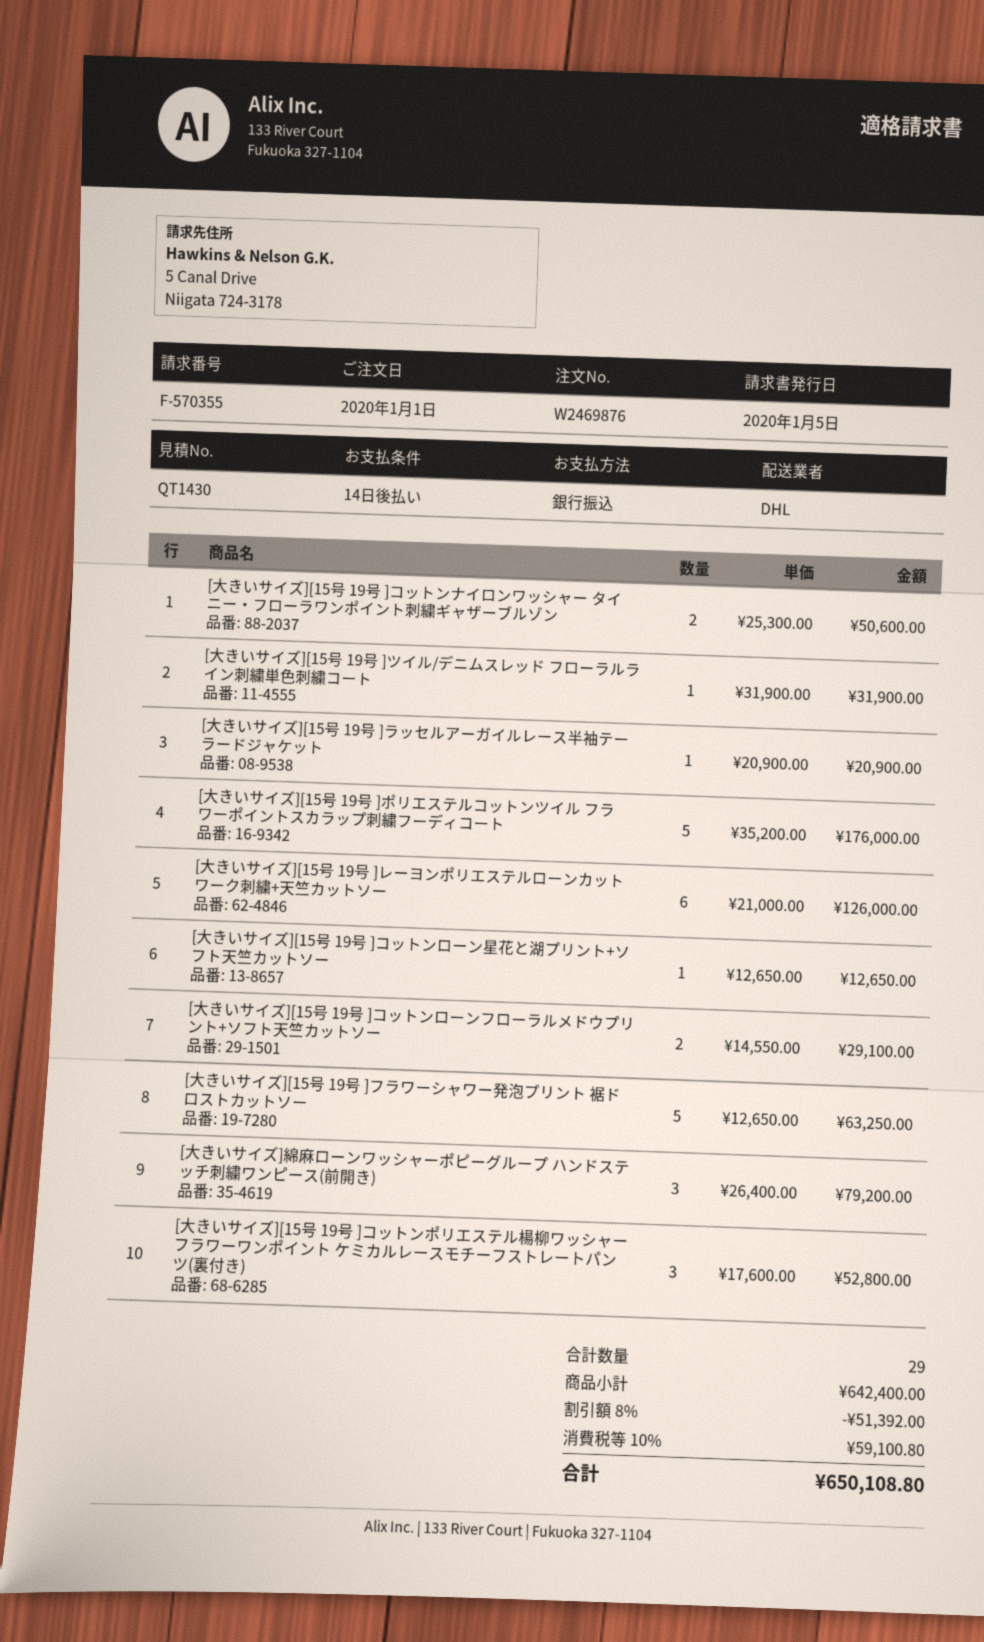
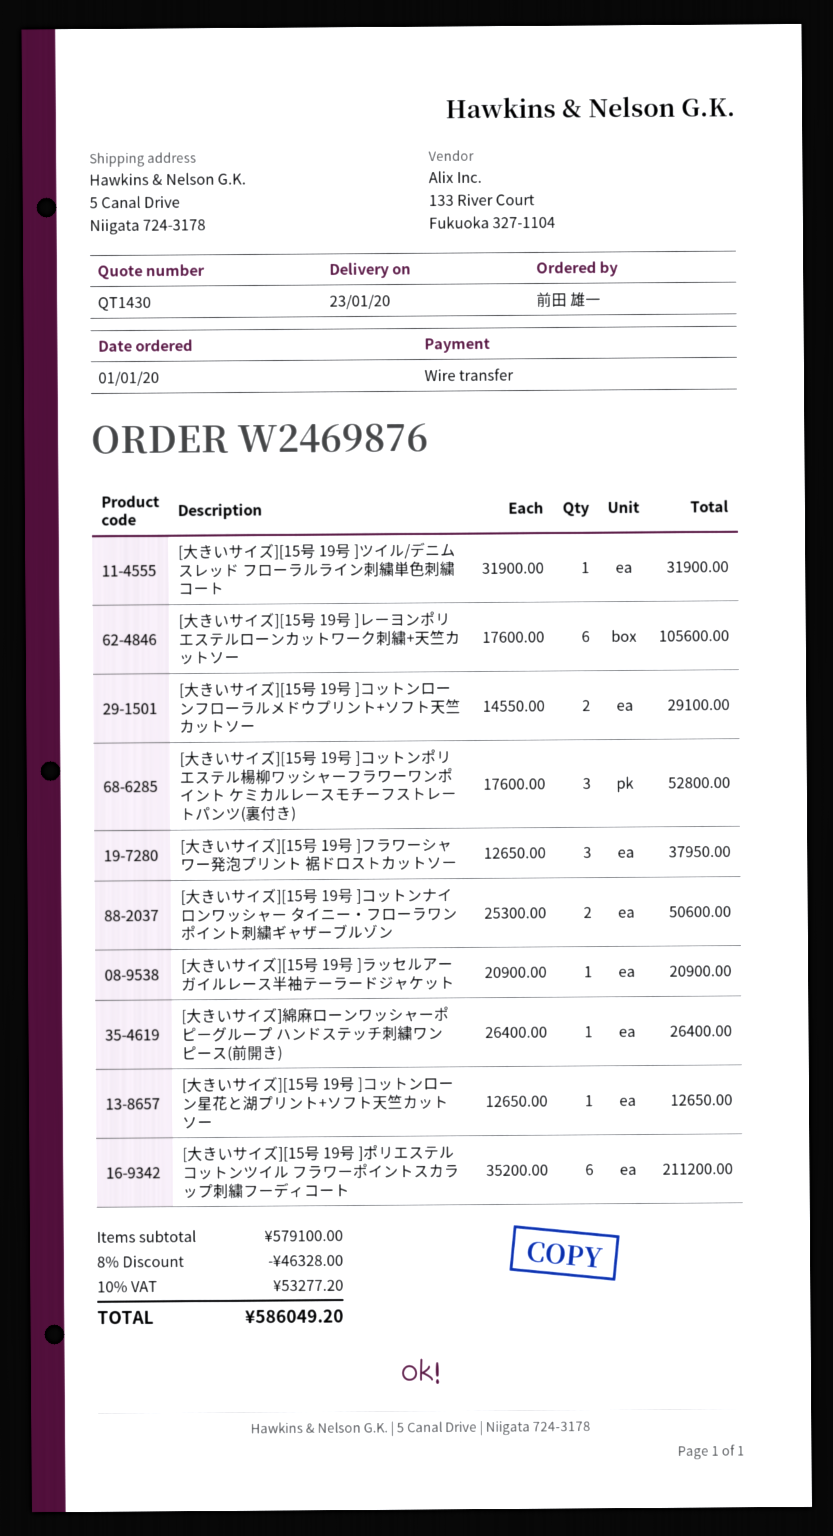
[大きいサイズ][15号 19号 ]ポリエステルコットンツイル フラワーポイントスカラップ刺繍フーディコート: 5 x 35200.00 = 176000.00 -> 6 x 35200.00 = 211200.00
[大きいサイズ][15号 19号 ]レーヨンポリエステルローンカットワーク刺繍+天竺カットソー: 6 x 21000.00 = 126000.00 -> 6 x 17600.00 = 105600.00
[大きいサイズ][15号 19号 ]フラワーシャワー発泡プリント 裾ドロストカットソー: 5 x 12650.00 = 63250.00 -> 3 x 12650.00 = 37950.00
[大きいサイズ]綿麻ローンワッシャーポピーグループ ハンドステッチ刺繍ワンピース(前開き): 3 x 26400.00 = 79200.00 -> 1 x 26400.00 = 26400.00
subtotal: 642400.00 -> 579100.00
discount: 8% = 51392.00 -> 8% = 46328.00
tax: 10% = 59100.80 -> 10% = 53277.20
total: 650108.80 -> 586049.20

